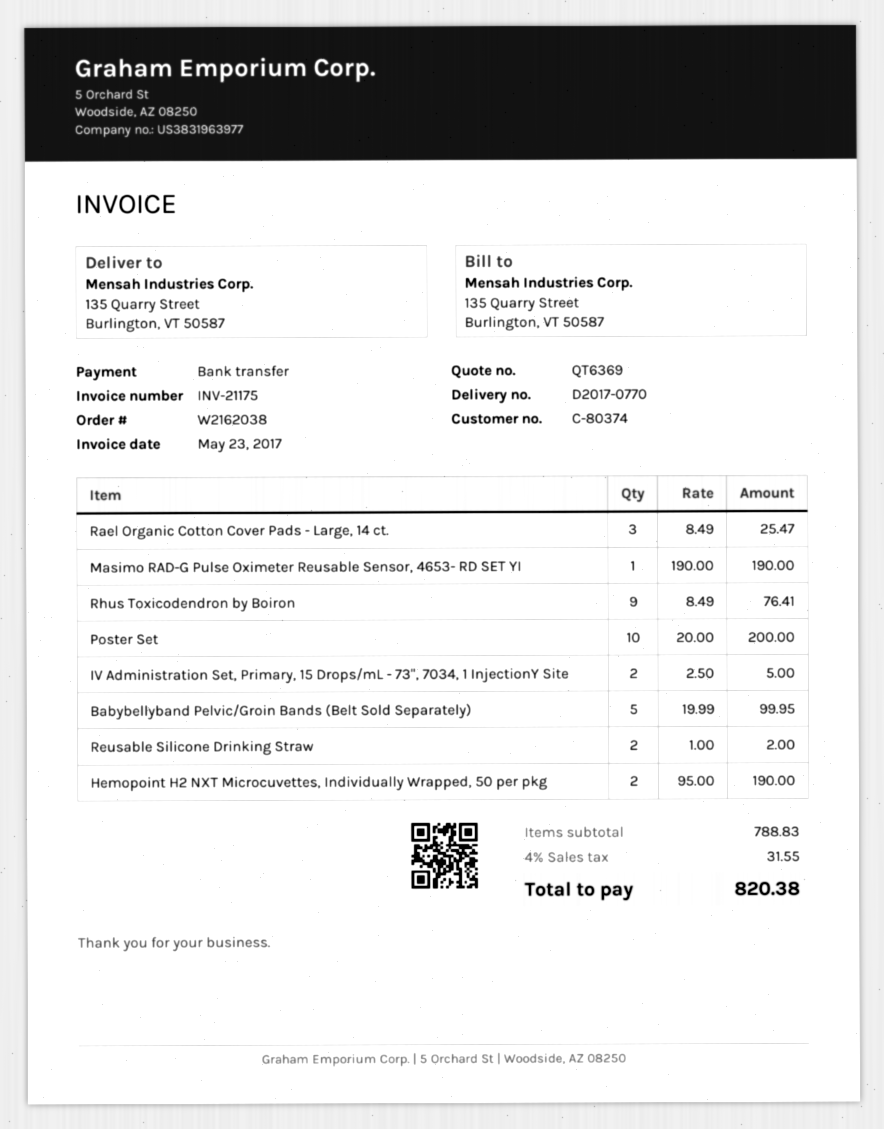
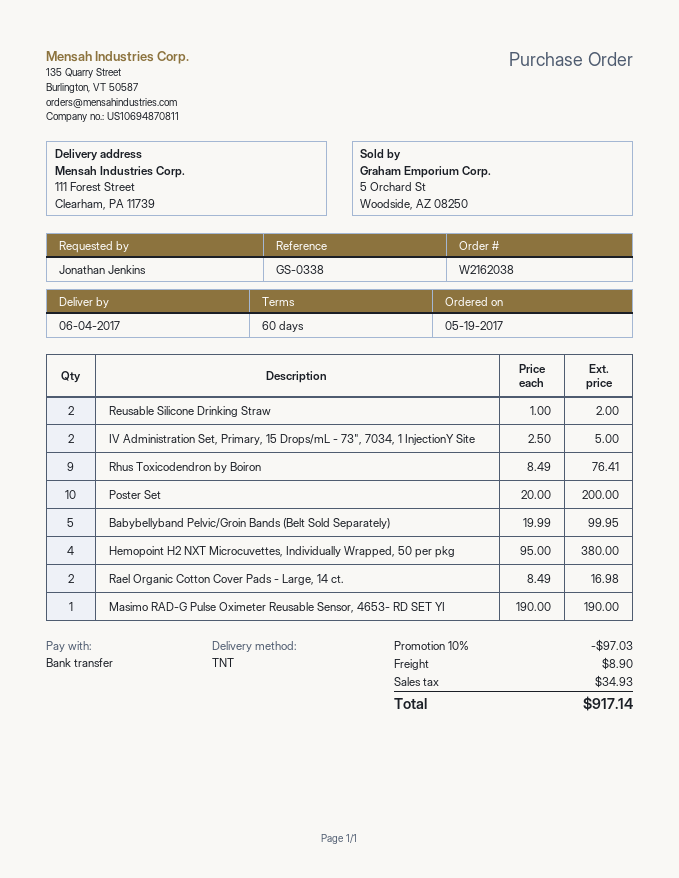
ship to: 135 Quarry Street, Burlington, VT 50587 -> 111 Forest Street, Clearham, PA 11739
Rael Organic Cotton Cover Pads - Large, 14 ct.: 3 x 8.49 = 25.47 -> 2 x 8.49 = 16.98
Hemopoint H2 NXT Microcuvettes, Individually Wrapped, 50 per pkg: 2 x 95.00 = 190.00 -> 4 x 95.00 = 380.00
discount: none -> 10% = 97.03
shipping: none -> 8.90
tax: 31.55 -> 34.93
total: 820.38 -> 917.14

